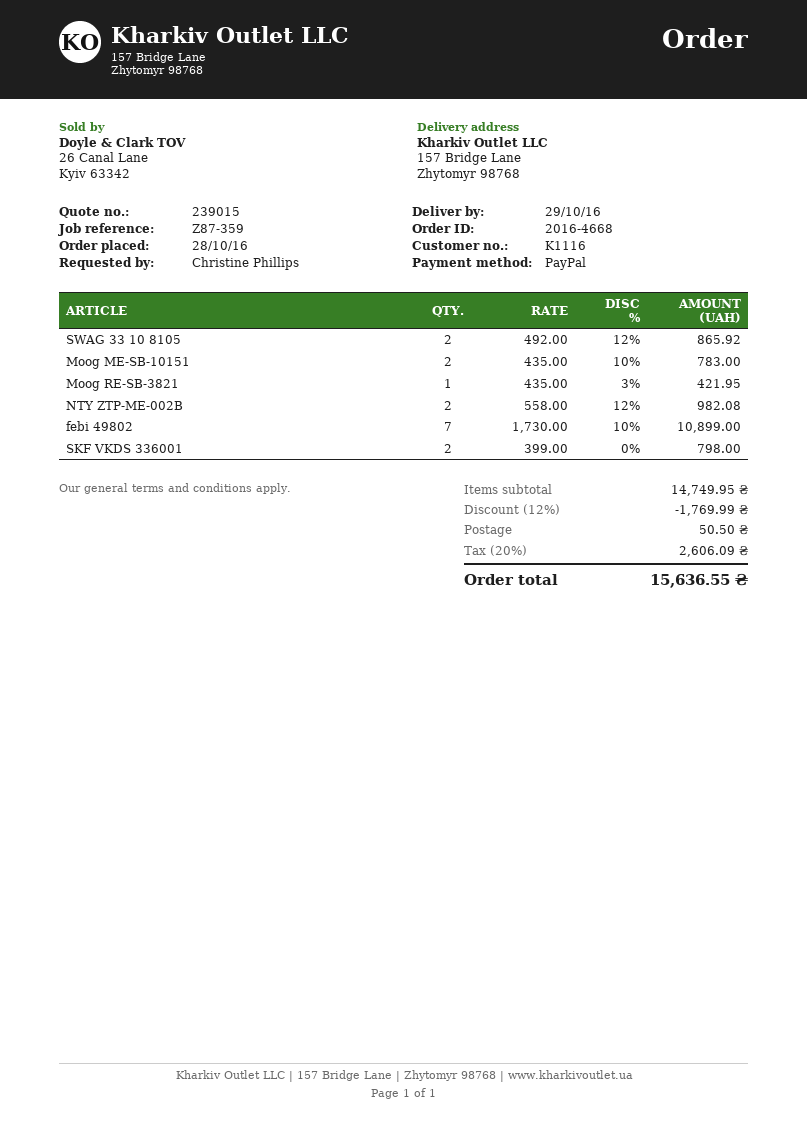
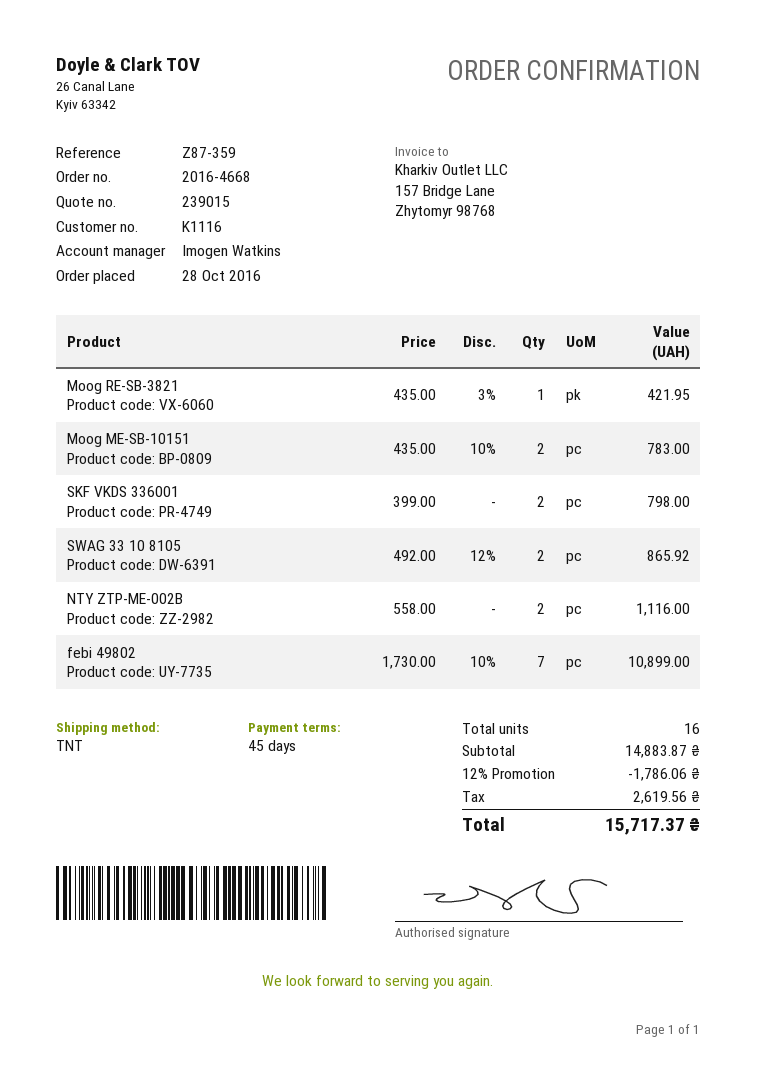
NTY ZTP-ME-002B: 2 x 558.00 - 12% = 982.08 -> 2 x 558.00 = 1116.00
subtotal: 14749.95 -> 14883.87
discount: 12% = 1769.99 -> 12% = 1786.06
shipping: 50.50 -> none
tax: 2606.09 -> 2619.56
total: 15636.55 -> 15717.37

